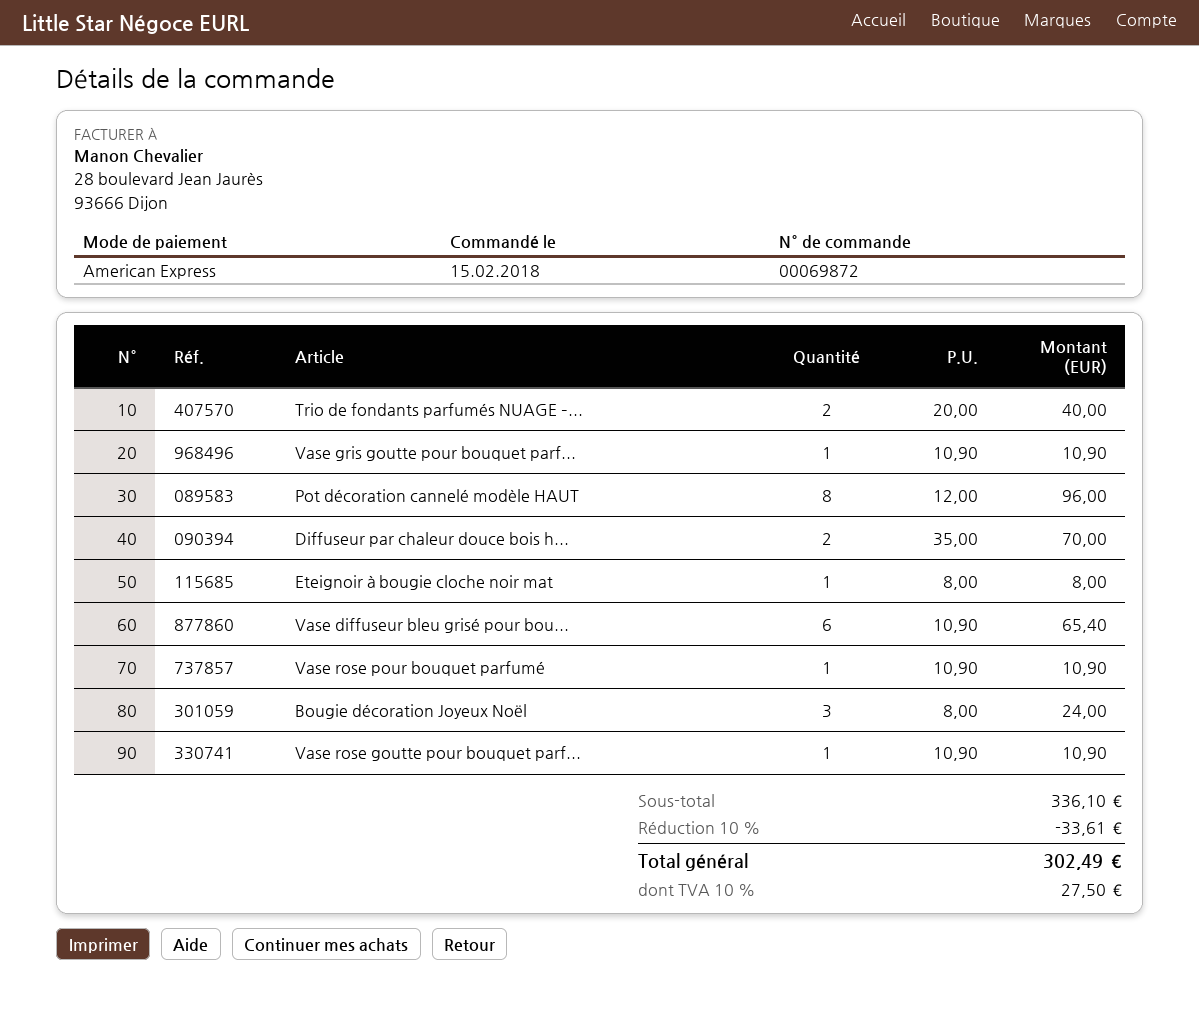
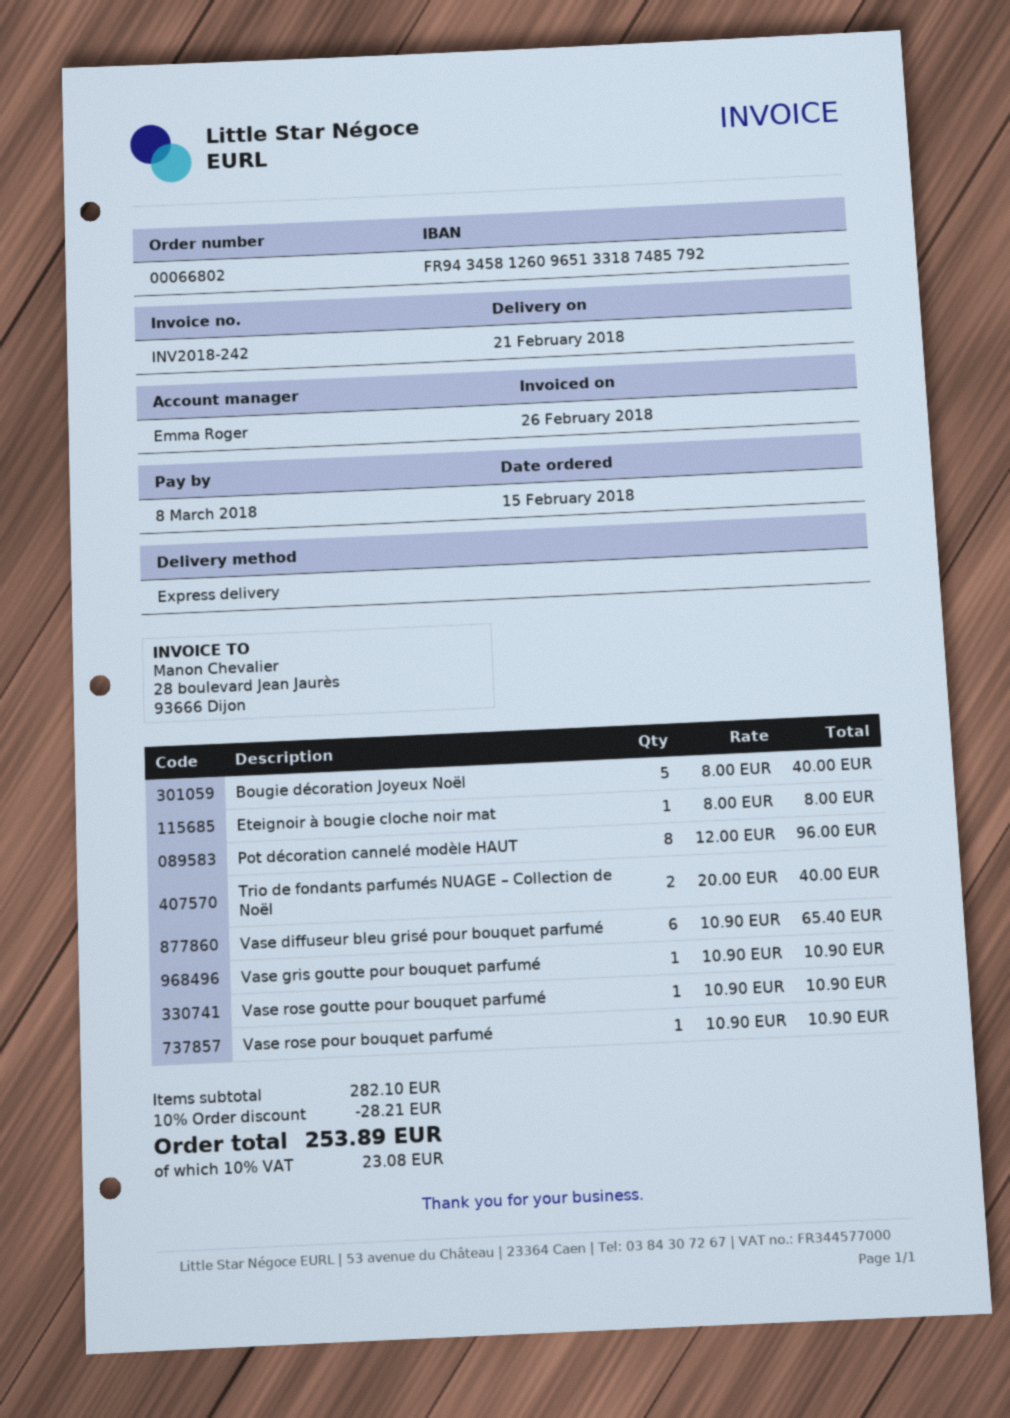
order number: 00069872 -> 00066802
Diffuseur par chaleur douce bois h...: 2 x 35.00 = 70.00 -> none
Bougie décoration Joyeux Noël: 3 x 8.00 = 24.00 -> 5 x 8.00 = 40.00
subtotal: 336.10 -> 282.10
discount: 10% = 33.61 -> 10% = 28.21
tax: 10% = 27.50 -> 10% = 23.08
total: 302.49 -> 253.89

